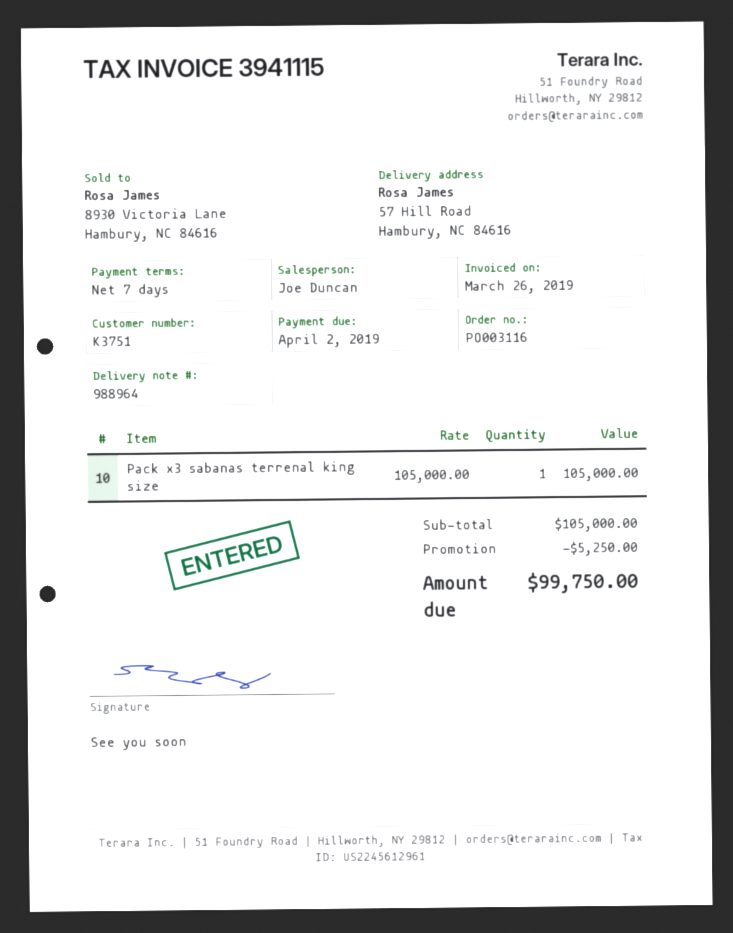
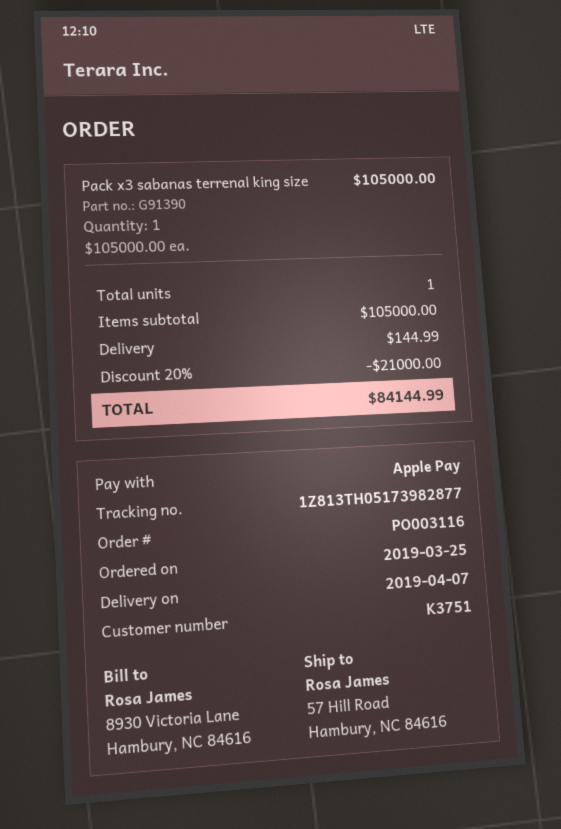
discount: 5250.00 -> 21000.00
shipping: none -> 144.99
total: 99750.00 -> 84144.99

